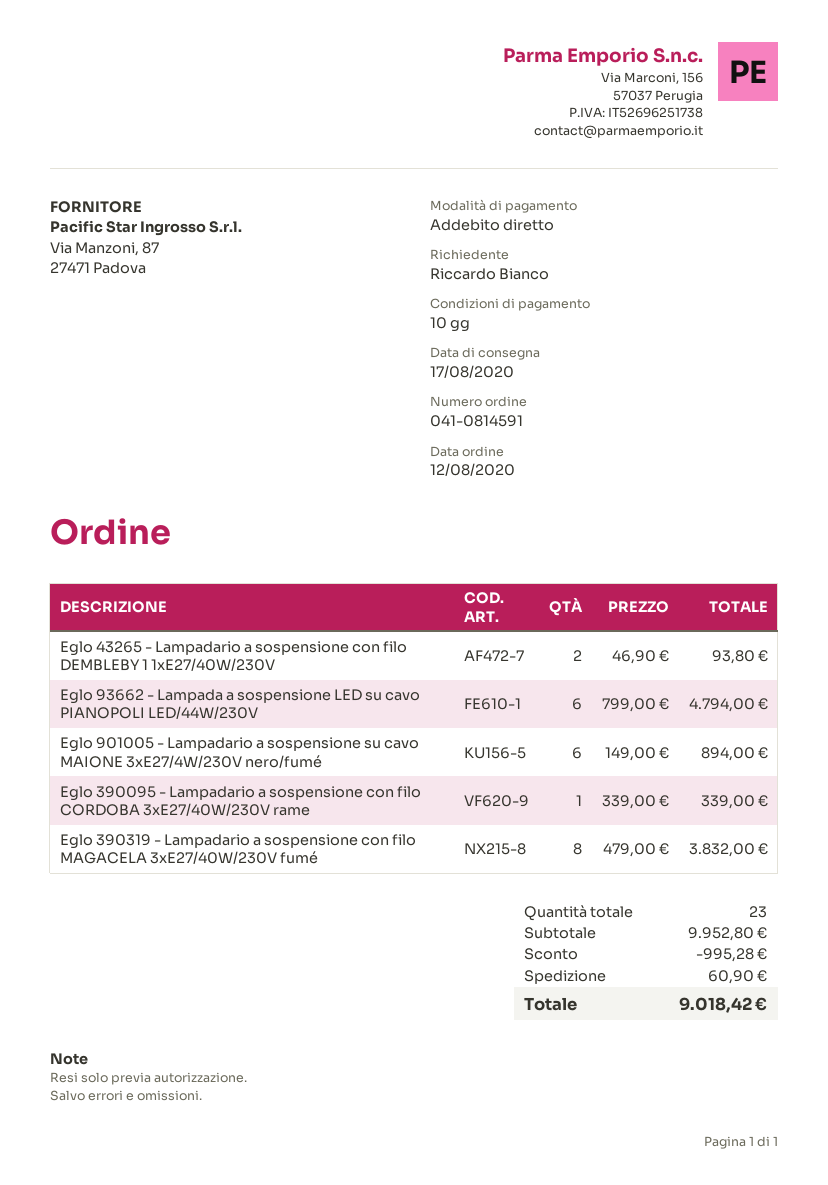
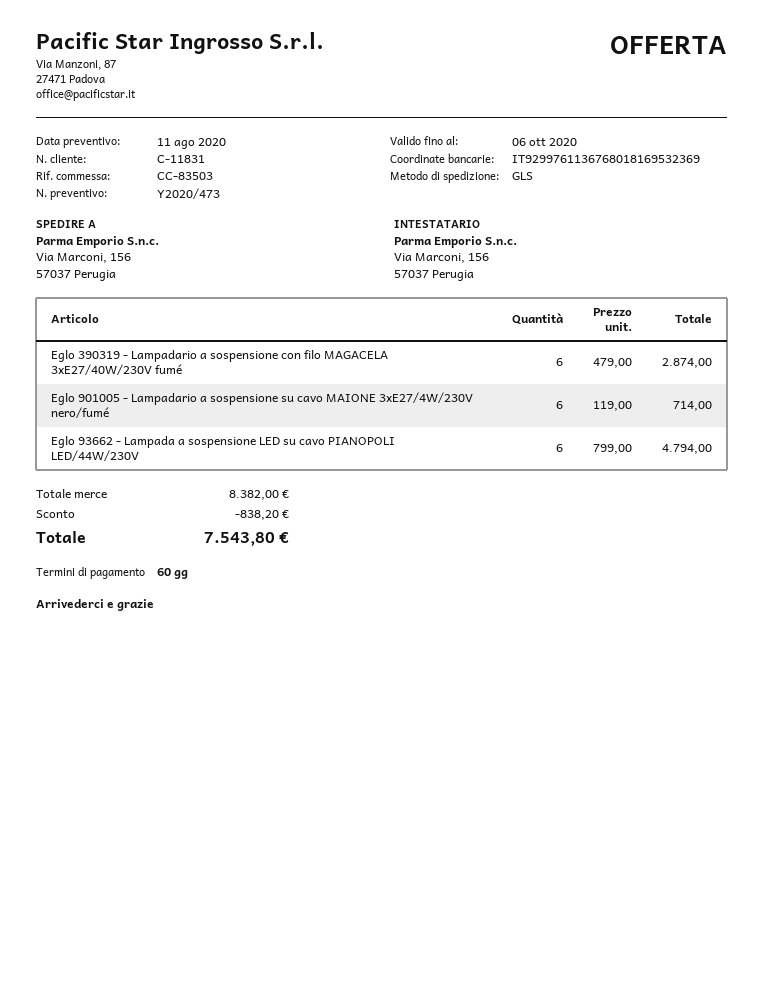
payment terms: 10 days -> 60 days
Eglo 43265 - Lampadario a sospensione con filo DEMBLEBY 1 1xE27/40W/230V: 2 x 46.90 = 93.80 -> none
Eglo 901005 - Lampadario a sospensione su cavo MAIONE 3xE27/4W/230V nero/fumé: 6 x 149.00 = 894.00 -> 6 x 119.00 = 714.00
Eglo 390095 - Lampadario a sospensione con filo CORDOBA 3xE27/40W/230V rame: 1 x 339.00 = 339.00 -> none
Eglo 390319 - Lampadario a sospensione con filo MAGACELA 3xE27/40W/230V fumé: 8 x 479.00 = 3832.00 -> 6 x 479.00 = 2874.00
subtotal: 9952.80 -> 8382.00
discount: 995.28 -> 838.20
shipping: 60.90 -> none
total: 9018.42 -> 7543.80

